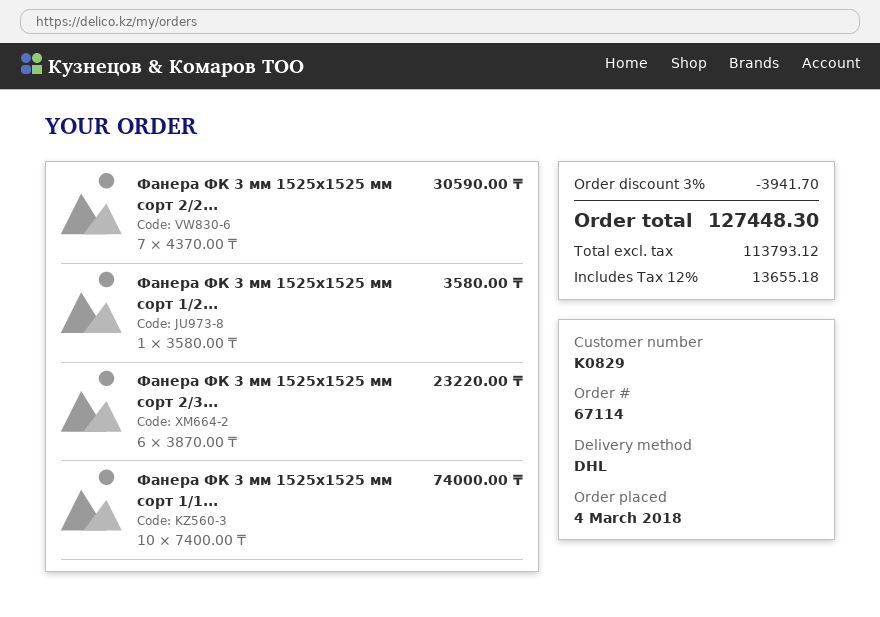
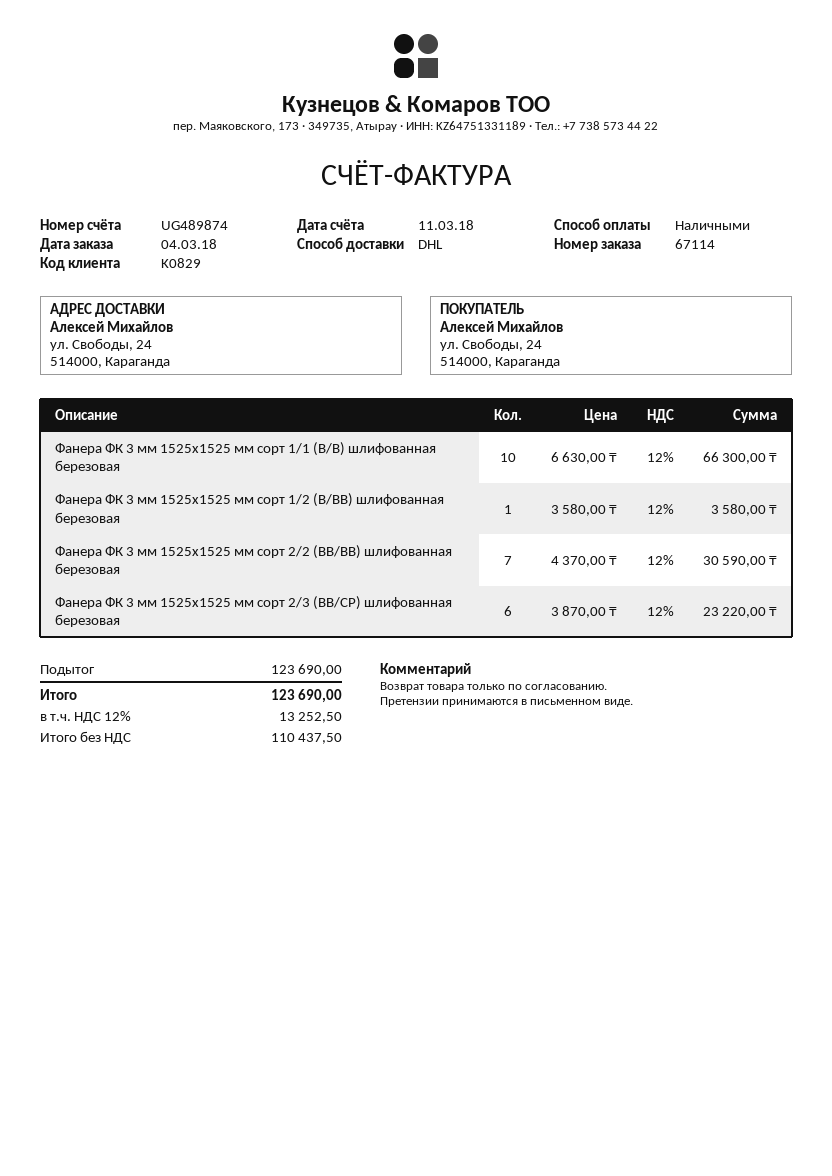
Фанера ФК 3 мм 1525х1525 мм сорт 1/1...: 10 x 7400.00 = 74000.00 -> 10 x 6630.00 = 66300.00
discount: 3% = 3941.70 -> none
net: 113793.12 -> 110437.50
tax: 12% = 13655.18 -> 12% = 13252.50
total: 127448.30 -> 123690.00

